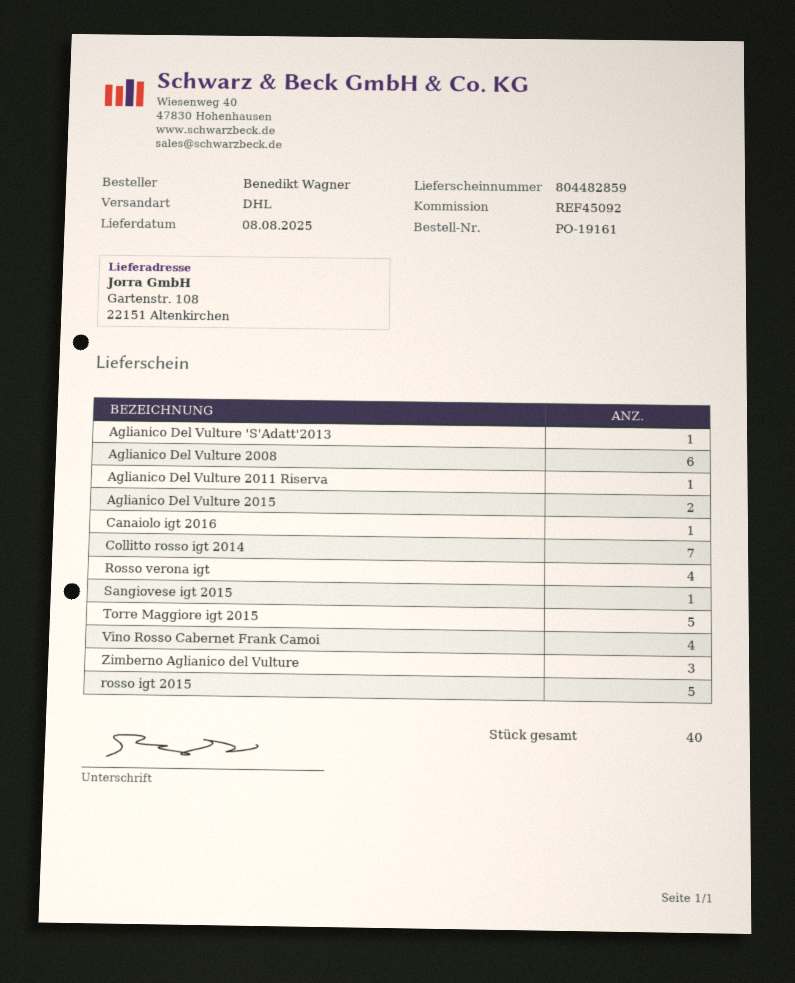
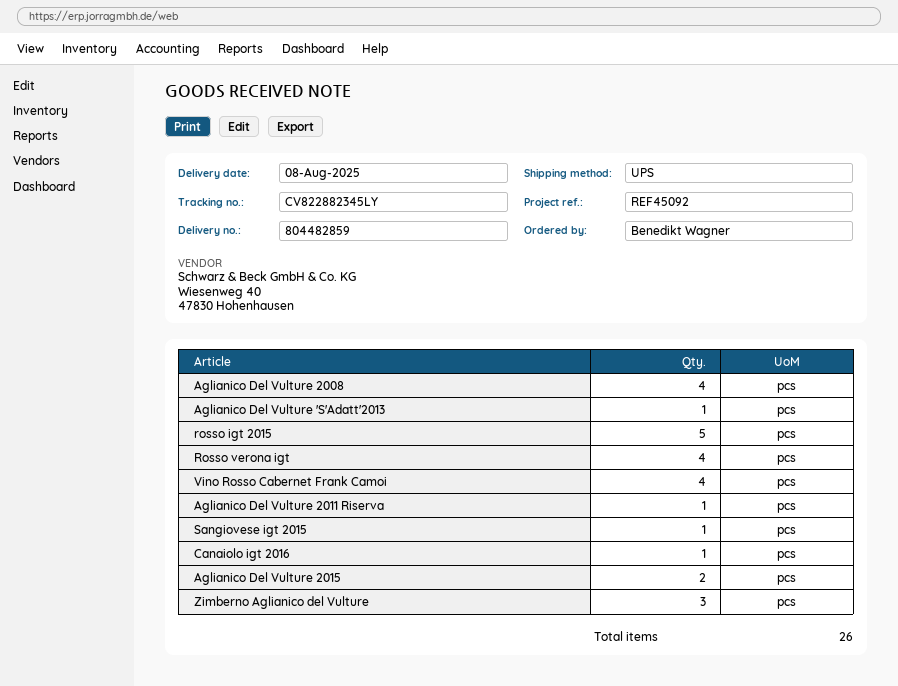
shipping method: DHL -> UPS
Aglianico Del Vulture 2008: 6 -> 4
Collitto rosso igt 2014: 7 -> none
Torre Maggiore igt 2015: 5 -> none
total quantity: 40 -> 26

